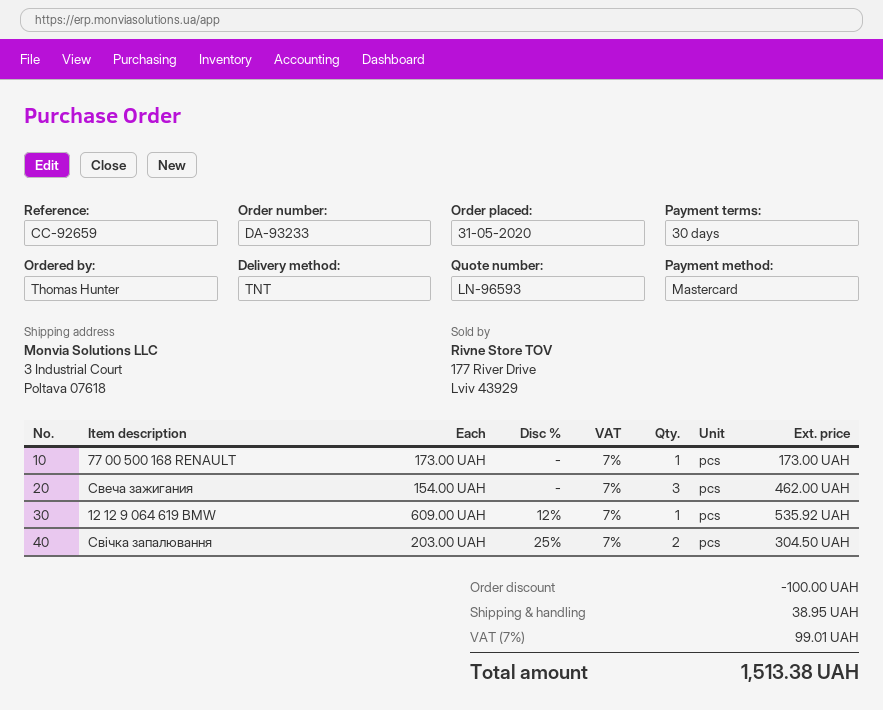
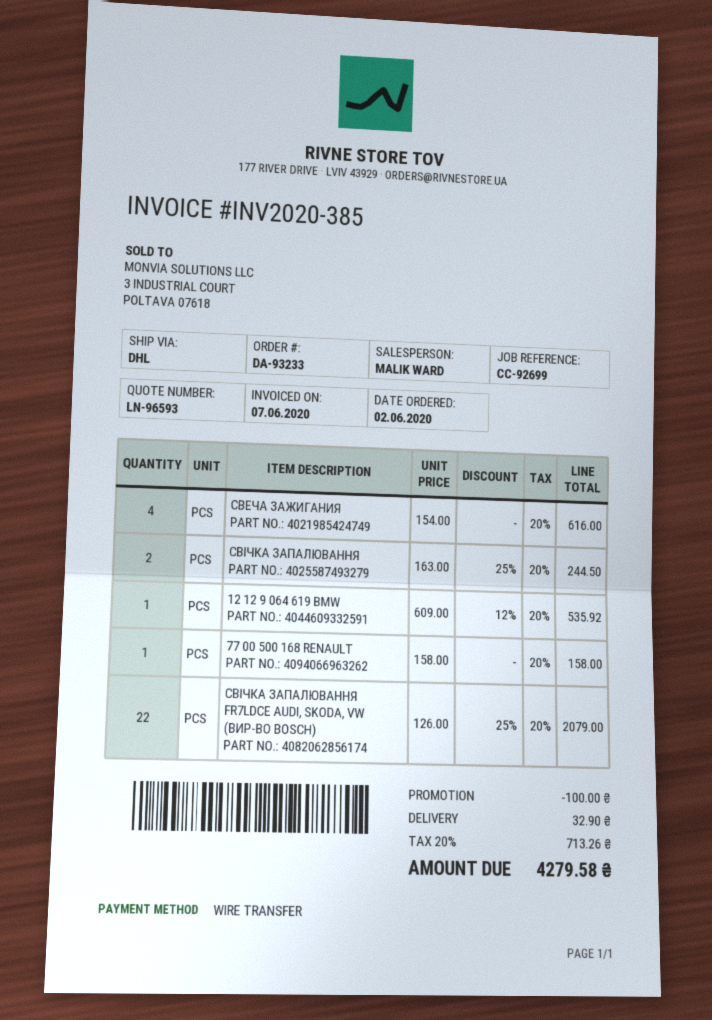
order date: 2020-05-31 -> 2020-06-02
reference: CC-92659 -> CC-92699
payment method: Mastercard -> bank transfer
shipping method: TNT -> DHL
77 00 500 168 RENAULT: 1 x 173.00 = 173.00 -> 1 x 158.00 = 158.00
Свеча зажигания: 3 x 154.00 = 462.00 -> 4 x 154.00 = 616.00
Свічка запалювання: 2 x 203.00 - 25% = 304.50 -> 2 x 163.00 - 25% = 244.50
СВІЧКА ЗАПАЛЮВАННЯ FR7LDCE AUDI, SKODA, VW (ВИР-ВО BOSCH): none -> 22 x 126.00 - 25% = 2079.00
shipping: 38.95 -> 32.90
tax: 7% = 99.01 -> 20% = 713.26
total: 1513.38 -> 4279.58

